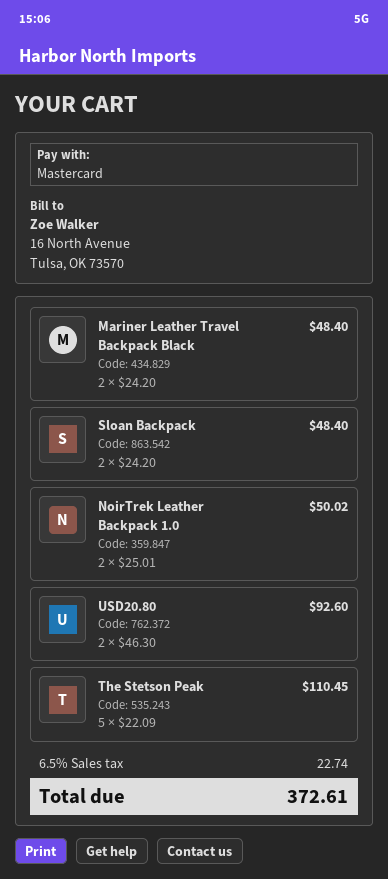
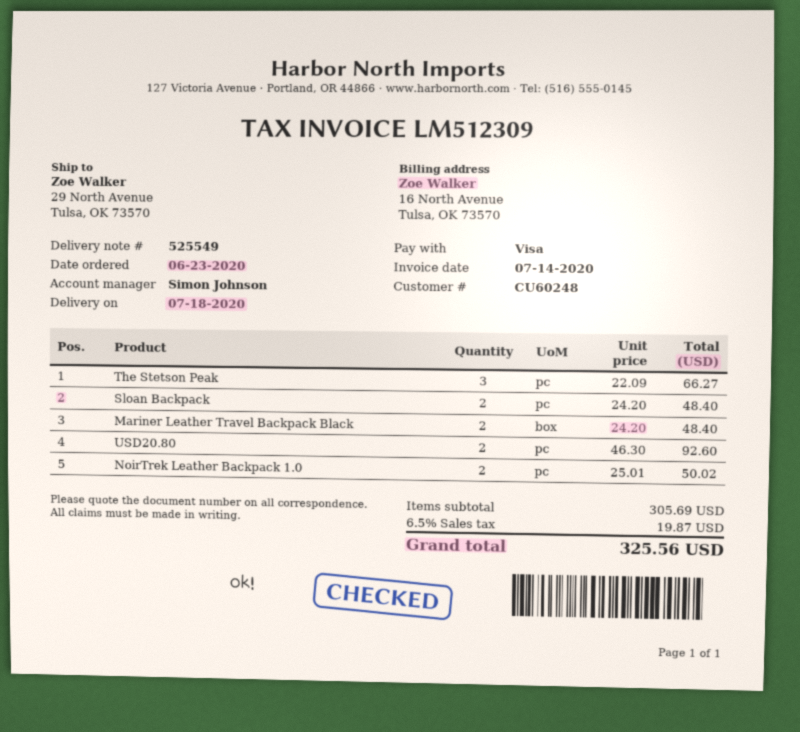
payment method: Mastercard -> Visa
The Stetson Peak: 5 x 22.09 = 110.45 -> 3 x 22.09 = 66.27
tax: 6.5% = 22.74 -> 6.5% = 19.87
total: 372.61 -> 325.56

